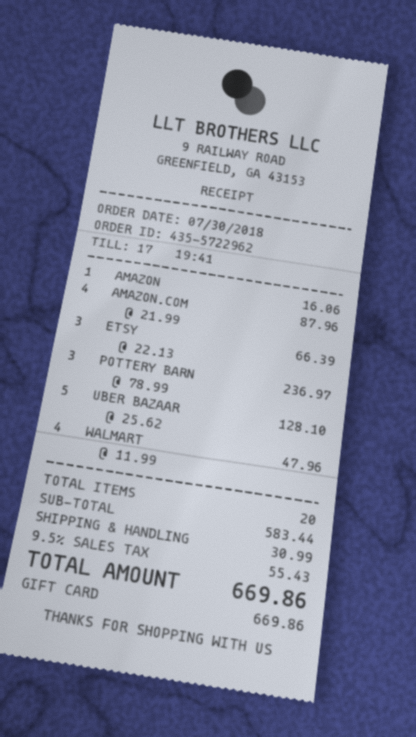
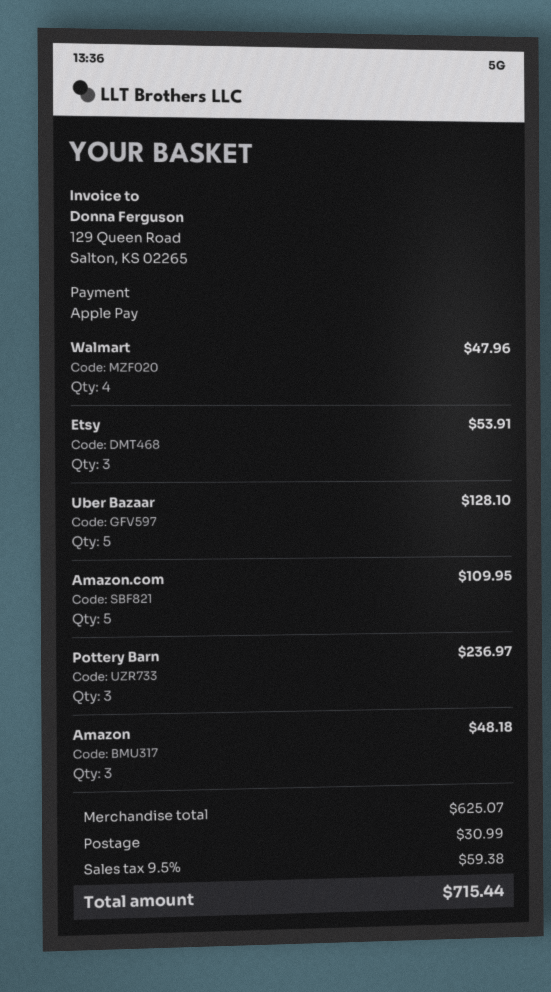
payment method: gift card -> Apple Pay
AMAZON: 1 for 16.06 -> 3 for 48.18
AMAZON.COM: 4 for 87.96 -> 5 for 109.95
ETSY: 3 for 66.39 -> 3 for 53.91
subtotal: 583.44 -> 625.07
tax: 9.5% = 55.43 -> 9.5% = 59.38
total: 669.86 -> 715.44

